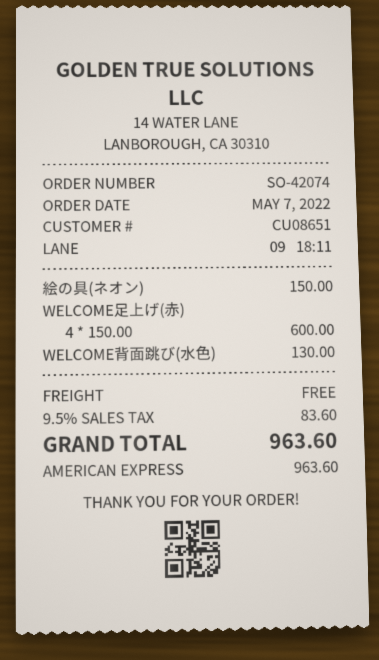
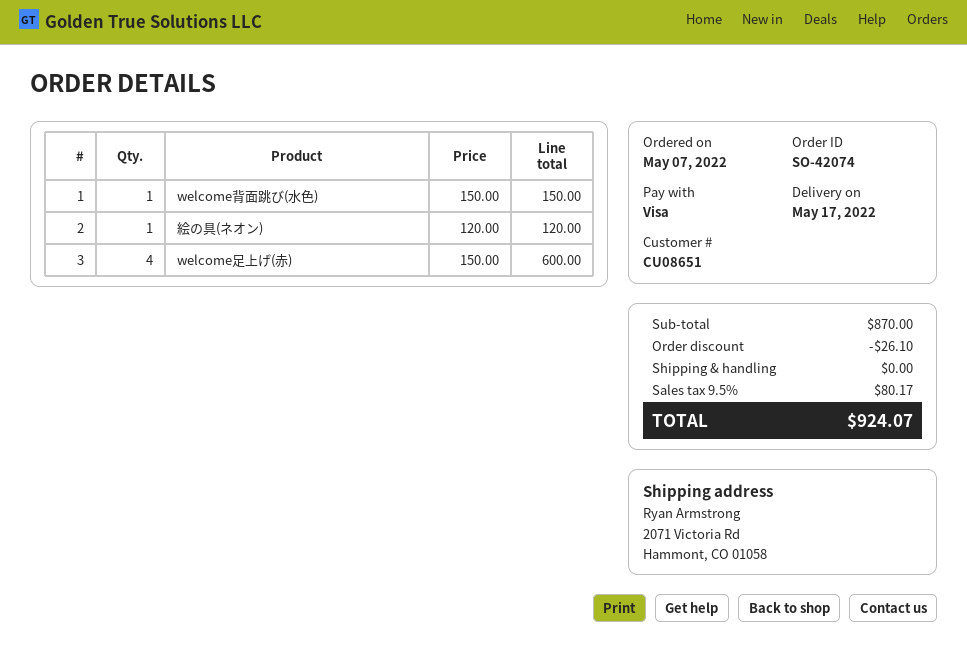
payment method: American Express -> Visa
絵の具(ネオン): 1 x 150.00 = 150.00 -> 1 x 120.00 = 120.00
WELCOME背面跳び(水色): 1 x 130.00 = 130.00 -> 1 x 150.00 = 150.00
discount: none -> 26.10
tax: 9.5% = 83.60 -> 9.5% = 80.17
total: 963.60 -> 924.07

